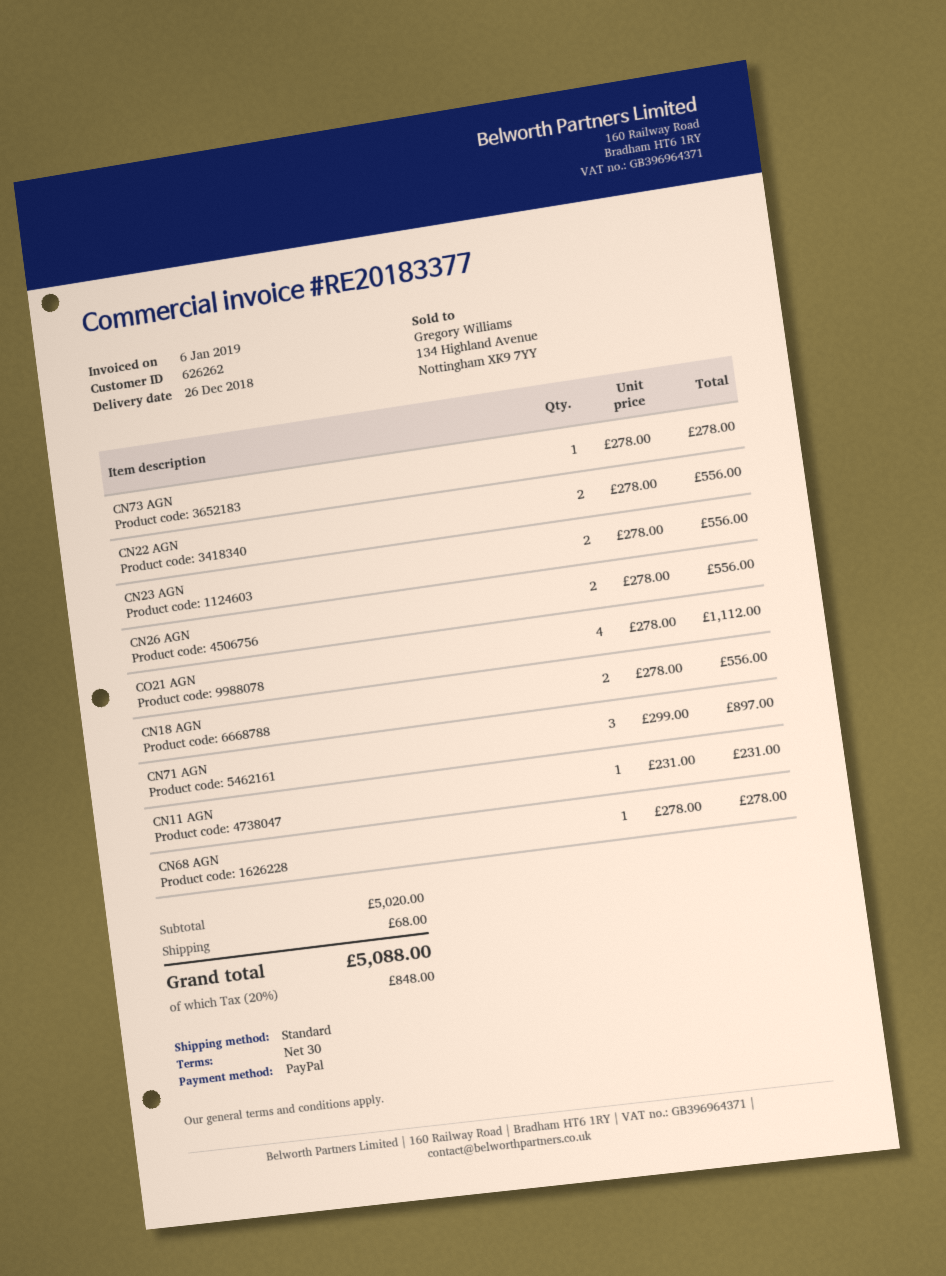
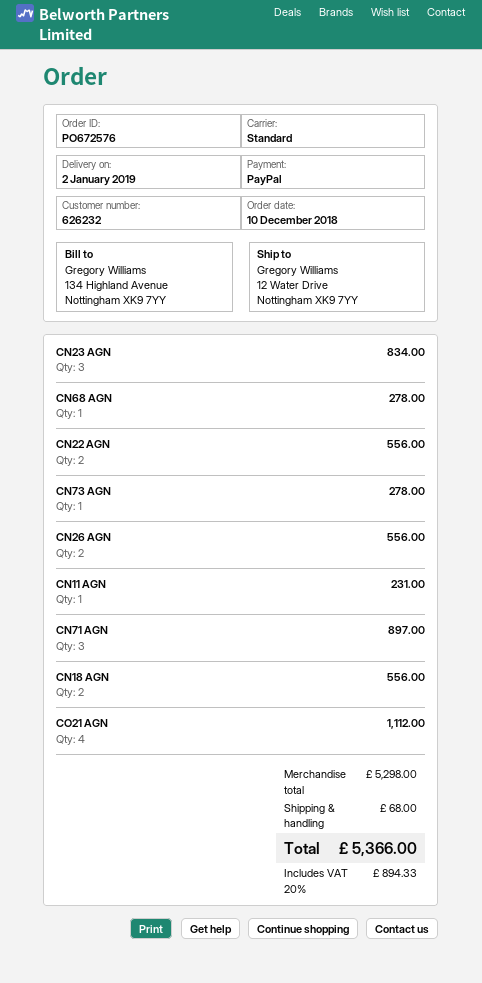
delivery date: 2018-12-26 -> 2019-01-02
customer number: 626262 -> 626232
CN23 AGN: 2 for 556.00 -> 3 for 834.00
subtotal: 5020.00 -> 5298.00
tax: 20% = 848.00 -> 20% = 894.33
total: 5088.00 -> 5366.00

